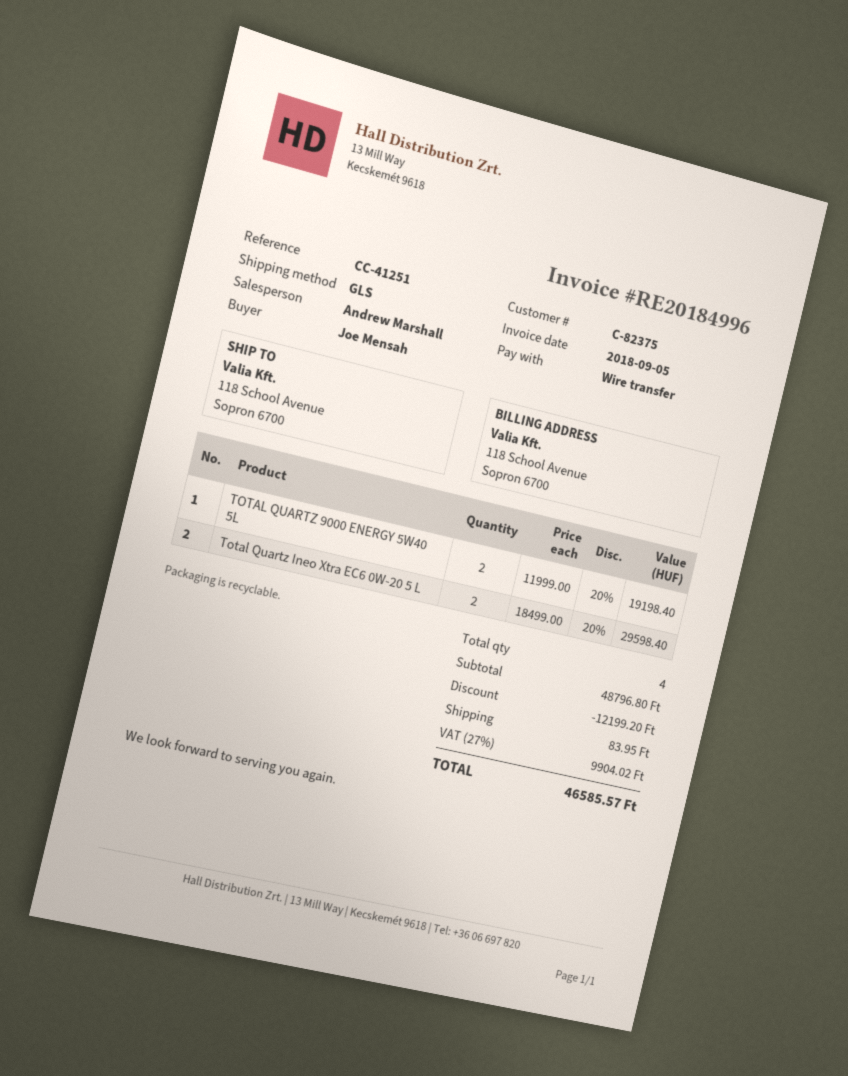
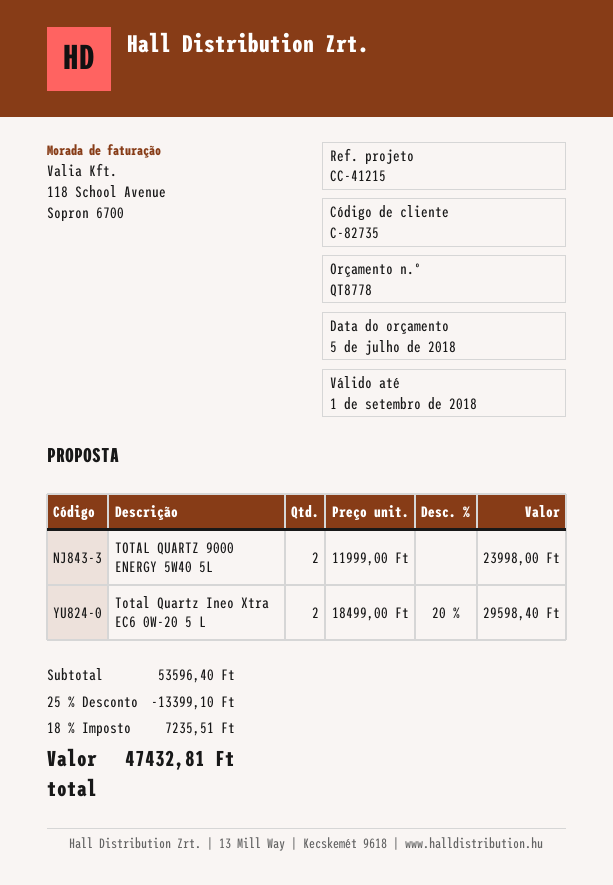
customer number: C-82375 -> C-82735
reference: CC-41251 -> CC-41215
TOTAL QUARTZ 9000 ENERGY 5W40 5L: 2 x 11999.00 - 20% = 19198.40 -> 2 x 11999.00 = 23998.00
subtotal: 48796.80 -> 53596.40
discount: 12199.20 -> 13399.10
shipping: 83.95 -> none
tax: 27% = 9904.02 -> 18% = 7235.51
total: 46585.57 -> 47432.81

